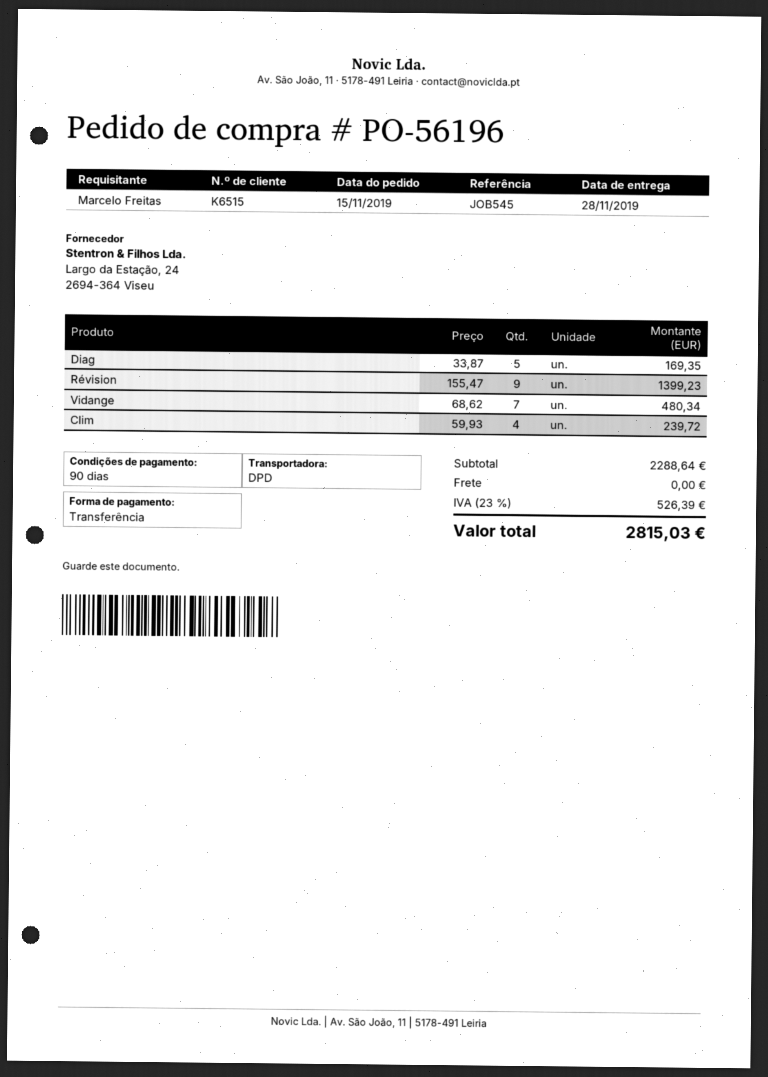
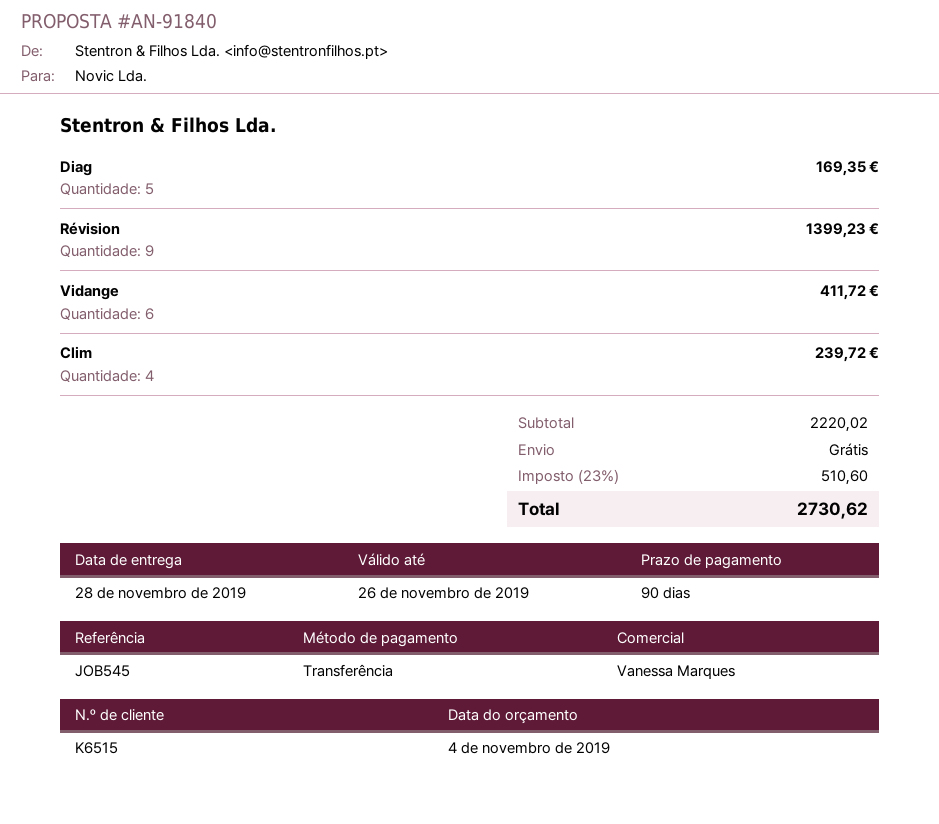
Vidange: 7 for 480.34 -> 6 for 411.72
subtotal: 2288.64 -> 2220.02
tax: 23% = 526.39 -> 23% = 510.60
total: 2815.03 -> 2730.62

